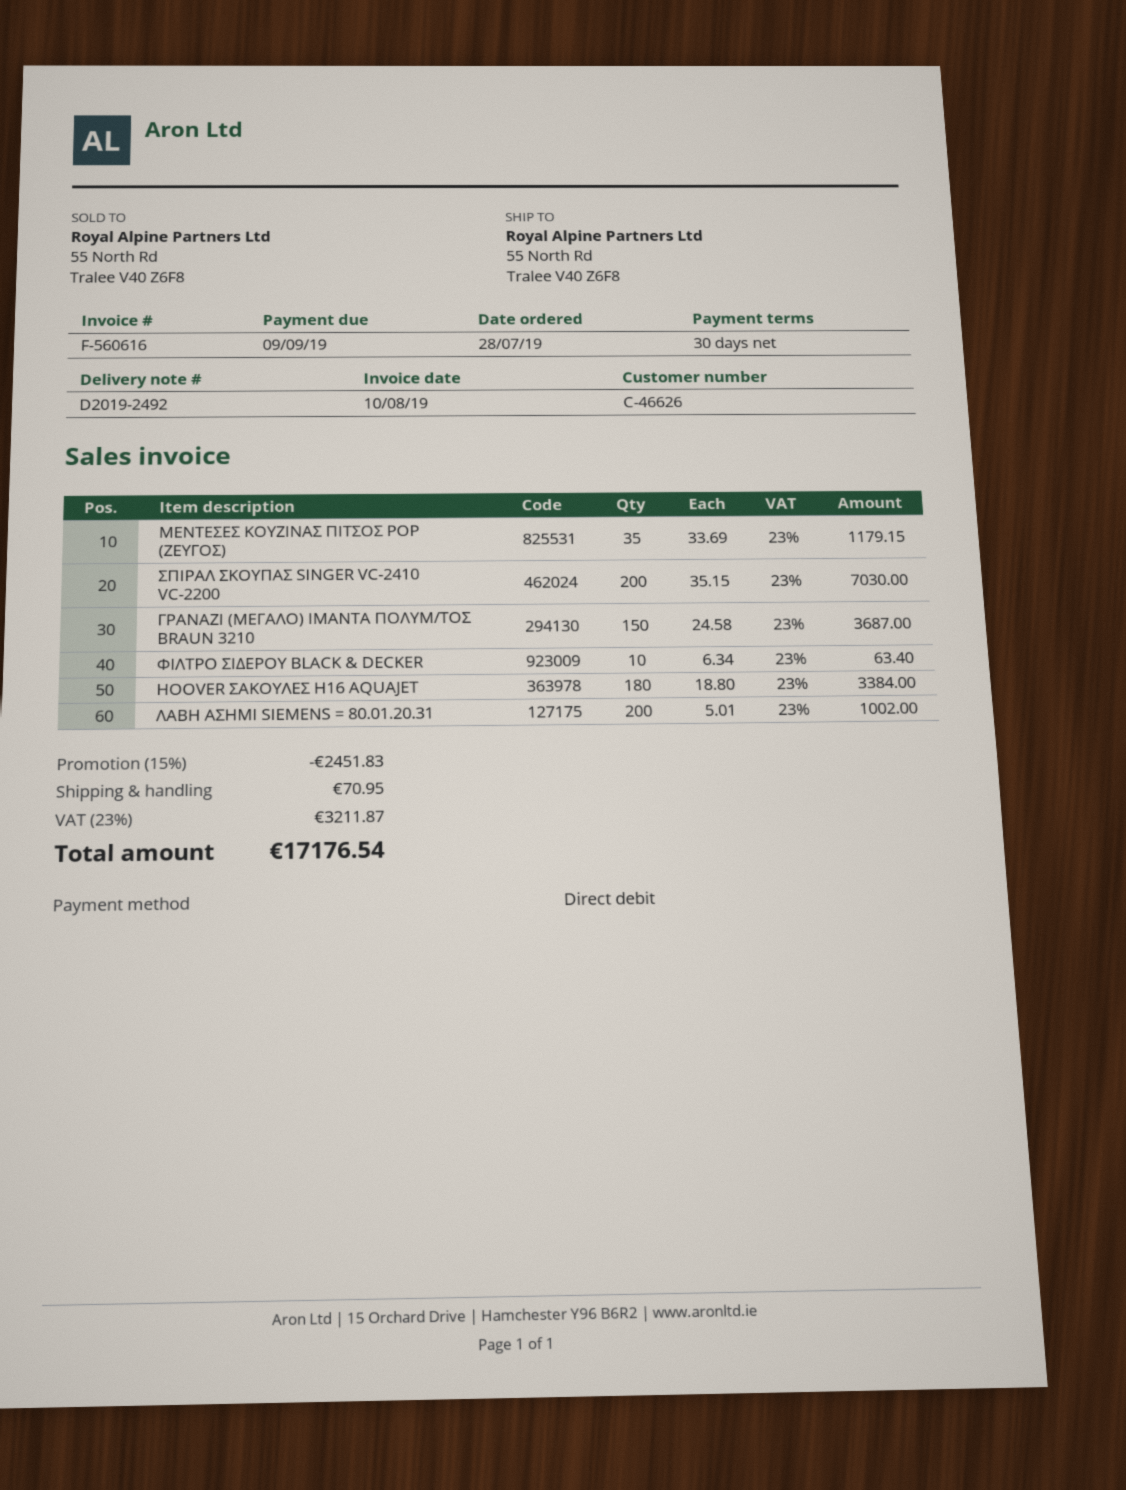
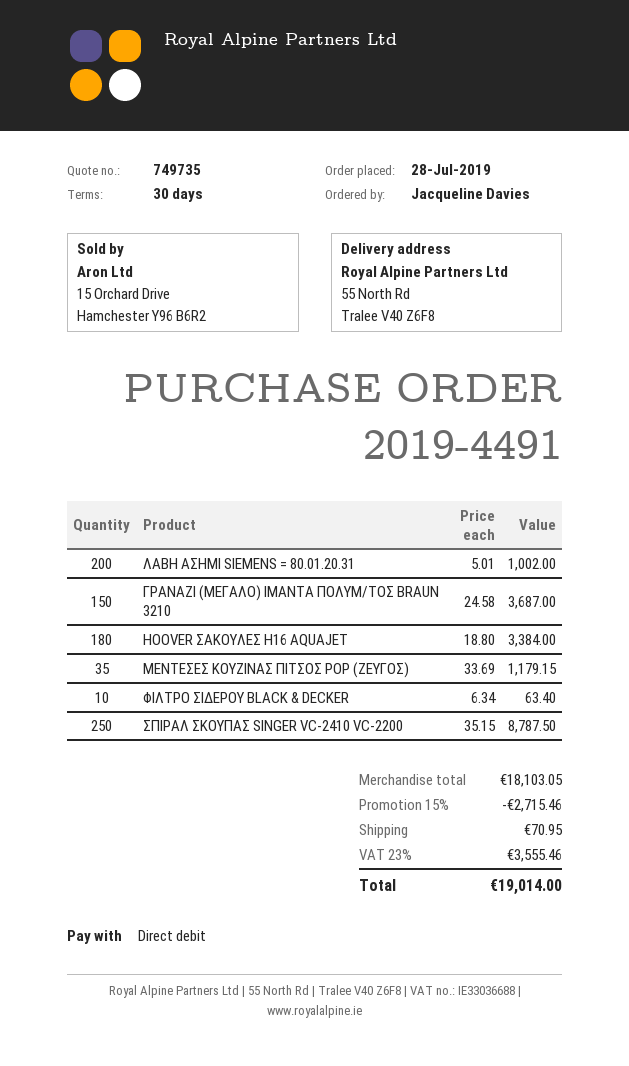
ΣΠΙΡΑΛ ΣΚΟΥΠΑΣ SINGER VC-2410 VC-2200: 200 x 35.15 = 7030.00 -> 250 x 35.15 = 8787.50
discount: 15% = 2451.83 -> 15% = 2715.46
tax: 23% = 3211.87 -> 23% = 3555.46
total: 17176.54 -> 19014.00

